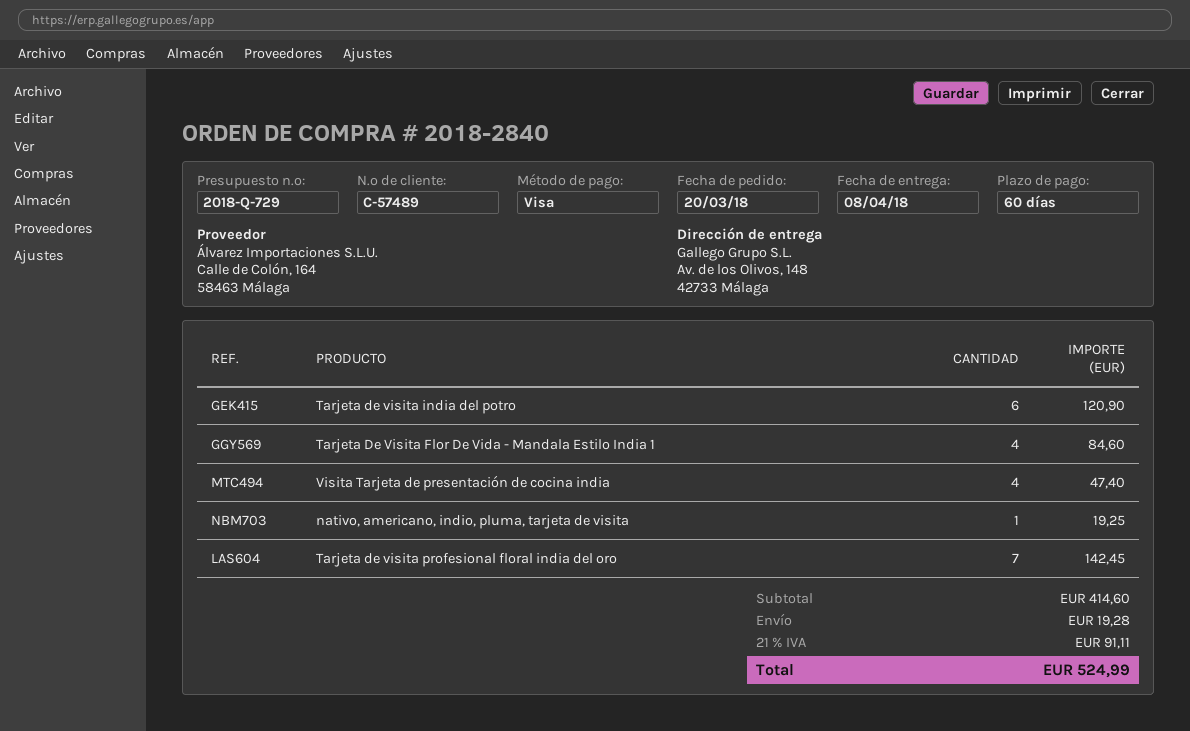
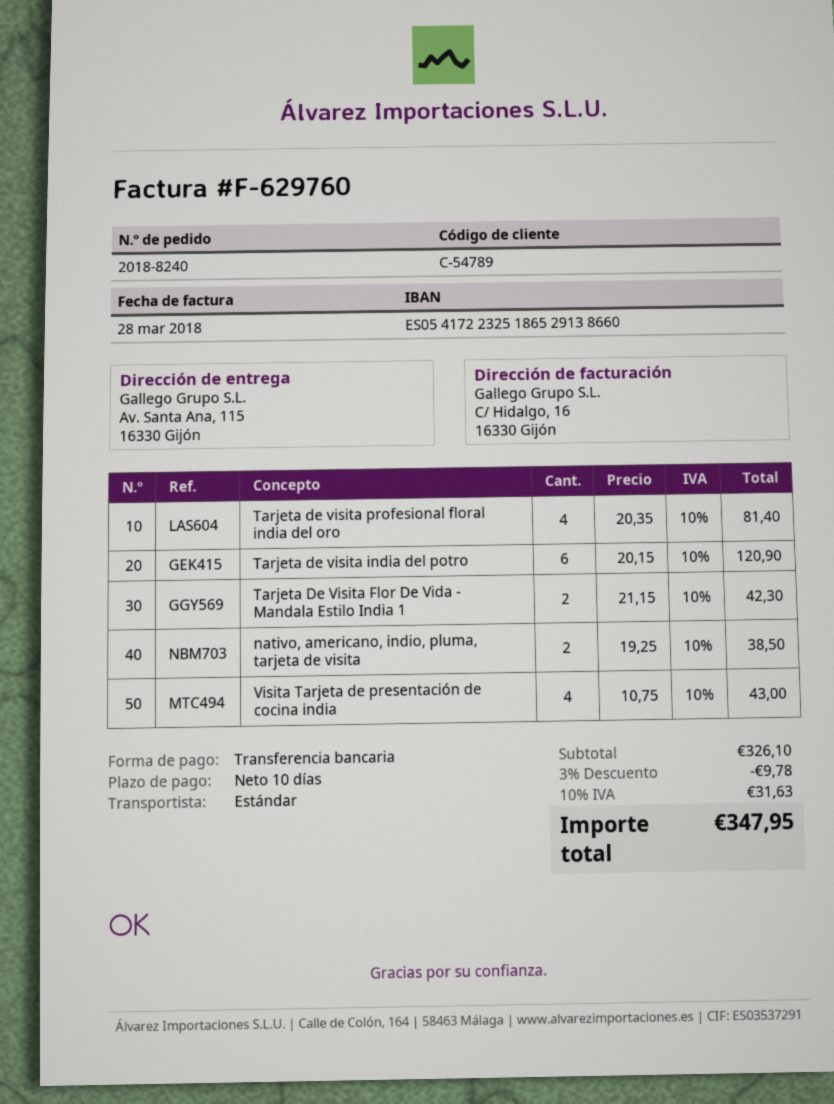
order number: 2018-2840 -> 2018-8240
payment terms: 60 days -> 10 days
customer number: C-57489 -> C-54789
payment method: Visa -> bank transfer
ship to: Av. de los Olivos, 148, 42733 Málaga -> Av. Santa Ana, 115, 16330 Gijón
Tarjeta De Visita Flor De Vida - Mandala Estilo India 1: 4 for 84.60 -> 2 for 42.30
Visita Tarjeta de presentación de cocina india: 4 for 47.40 -> 4 for 43.00
nativo, americano, indio, pluma, tarjeta de visita: 1 for 19.25 -> 2 for 38.50
Tarjeta de visita profesional floral india del oro: 7 for 142.45 -> 4 for 81.40
subtotal: 414.60 -> 326.10
discount: none -> 3% = 9.78
shipping: 19.28 -> none
tax: 21% = 91.11 -> 10% = 31.63
total: 524.99 -> 347.95

